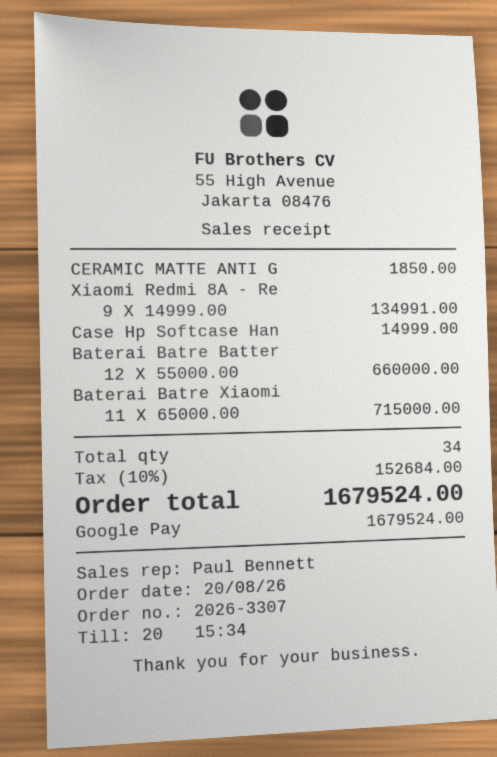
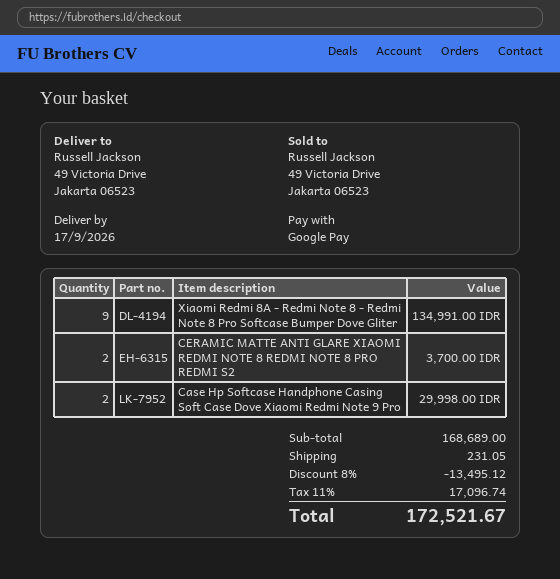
CERAMIC MATTE ANTI G: 1 for 1850.00 -> 2 for 3700.00
Case Hp Softcase Han: 1 for 14999.00 -> 2 for 29998.00
Baterai Batre Batter: 12 for 660000.00 -> none
Baterai Batre Xiaomi: 11 for 715000.00 -> none
discount: none -> 8% = 13495.12
shipping: none -> 231.05
tax: 10% = 152684.00 -> 11% = 17096.74
total: 1679524.00 -> 172521.67

